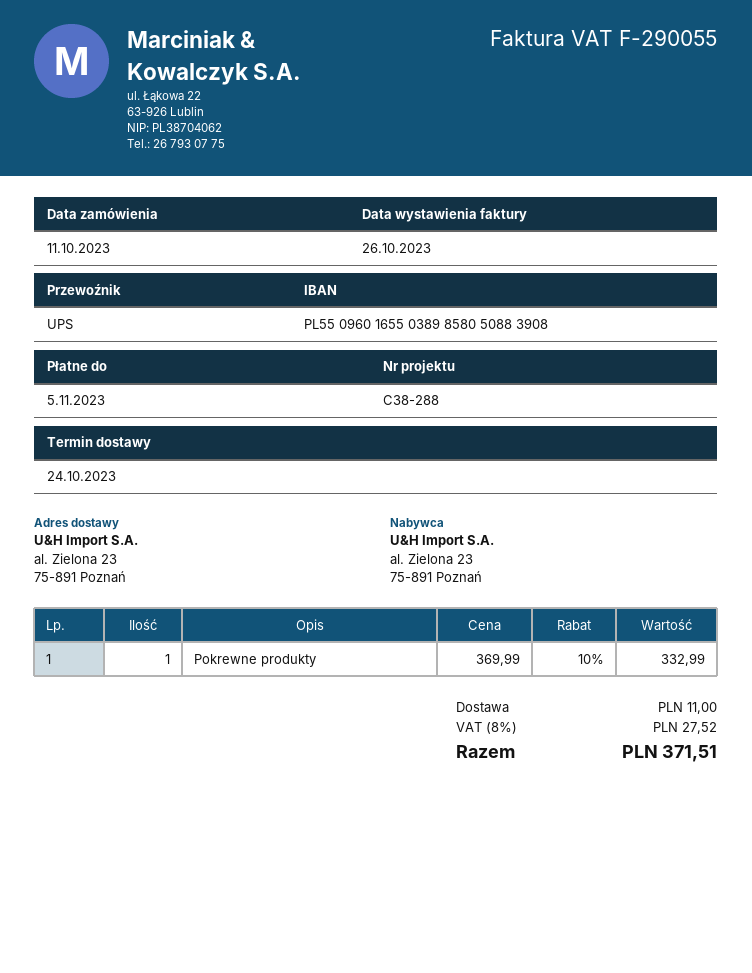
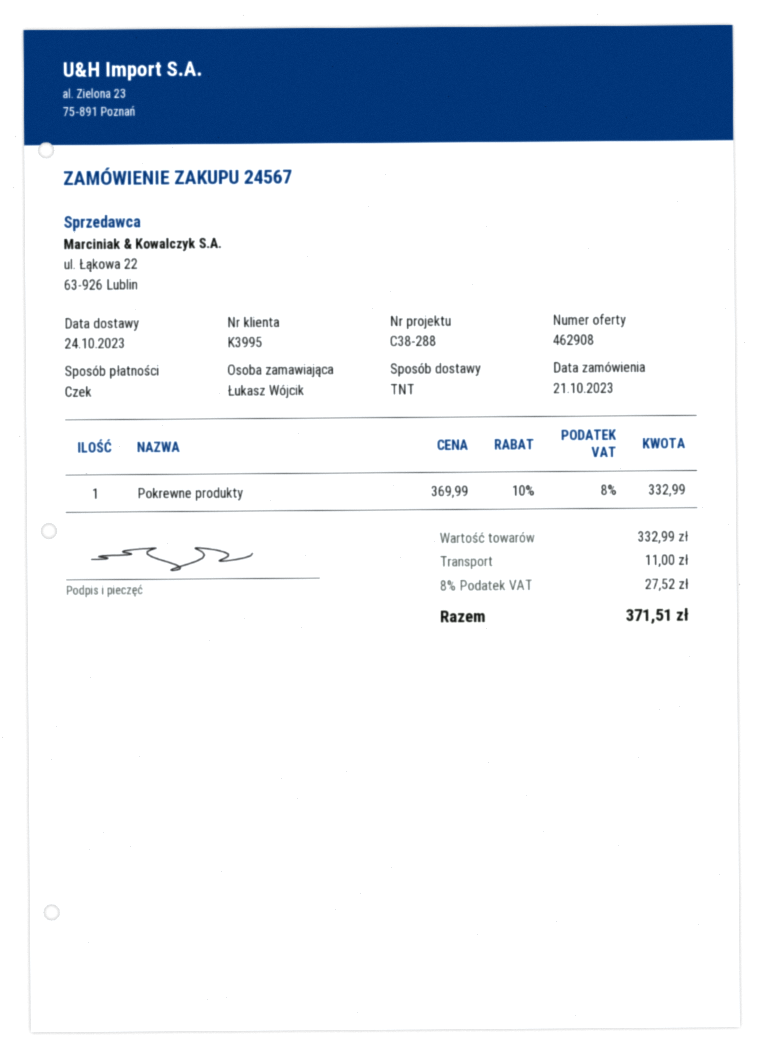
order date: 2023-10-11 -> 2023-10-21
shipping method: UPS -> TNT

